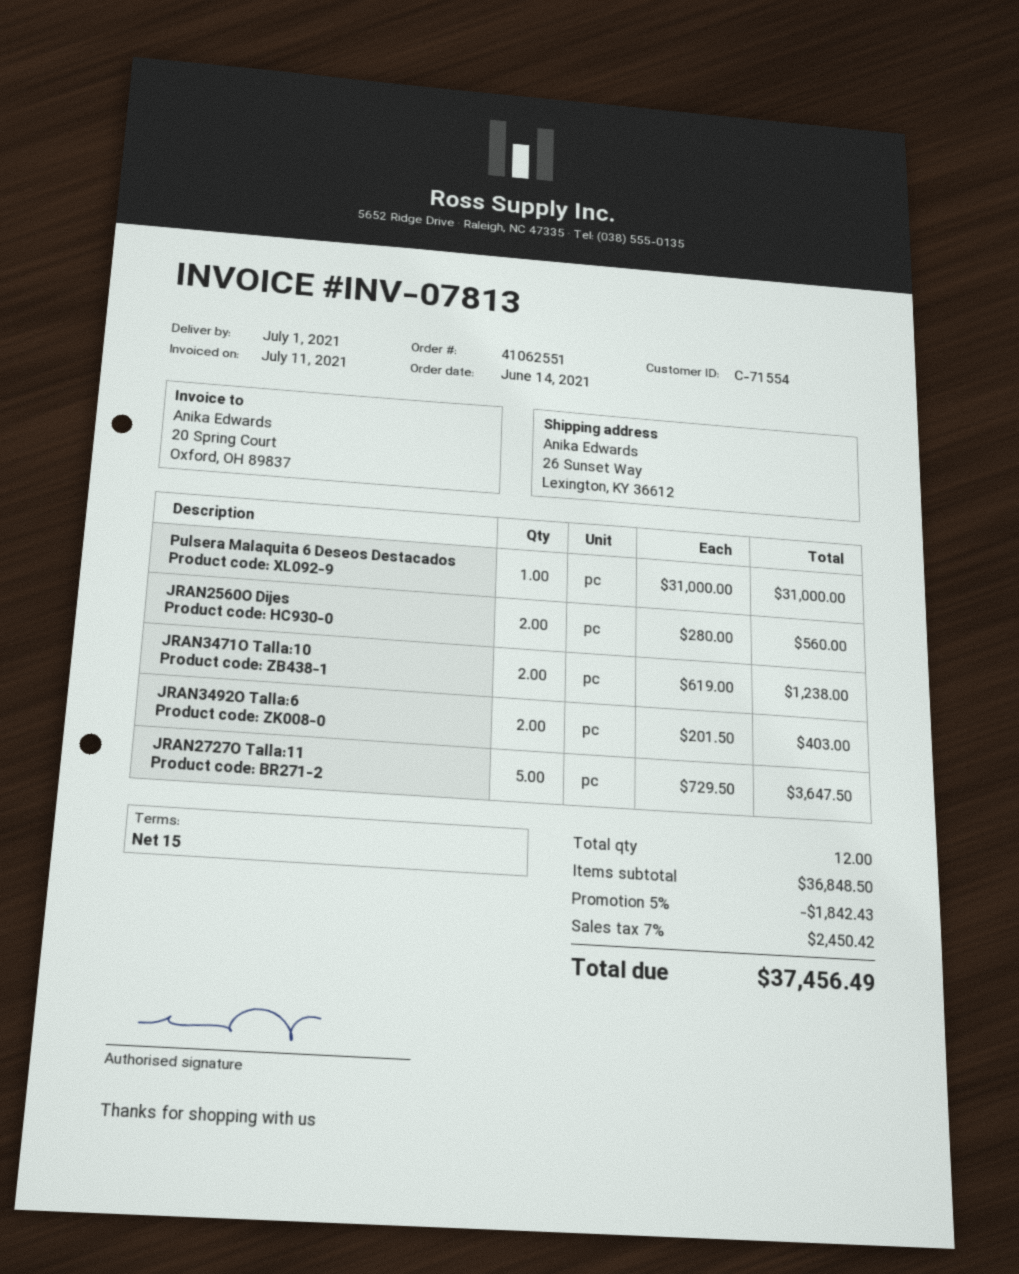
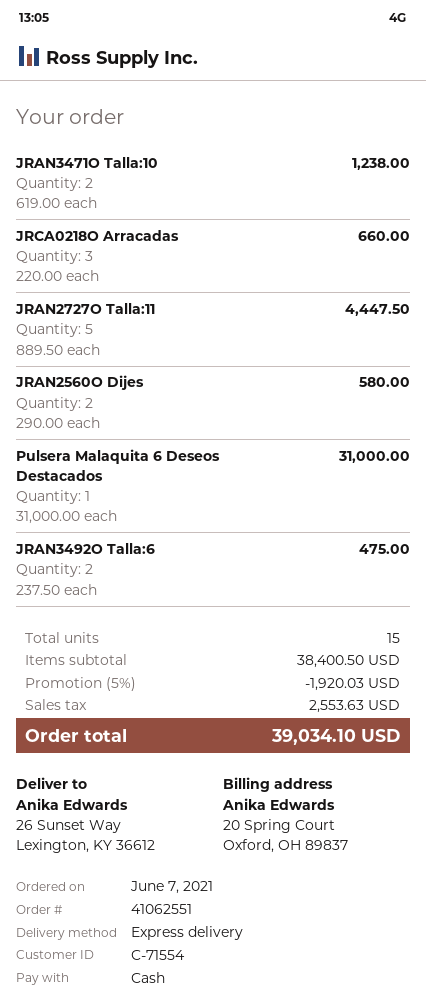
order date: 2021-06-14 -> 2021-06-07
JRAN2560O Dijes: 2 x 280.00 = 560.00 -> 2 x 290.00 = 580.00
JRAN3492O Talla:6: 2 x 201.50 = 403.00 -> 2 x 237.50 = 475.00
JRAN2727O Talla:11: 5 x 729.50 = 3647.50 -> 5 x 889.50 = 4447.50
JRCA0218O Arracadas: none -> 3 x 220.00 = 660.00
total quantity: 12 -> 15
subtotal: 36848.50 -> 38400.50
discount: 5% = 1842.43 -> 5% = 1920.03
tax: 2450.42 -> 2553.63
total: 37456.49 -> 39034.10

